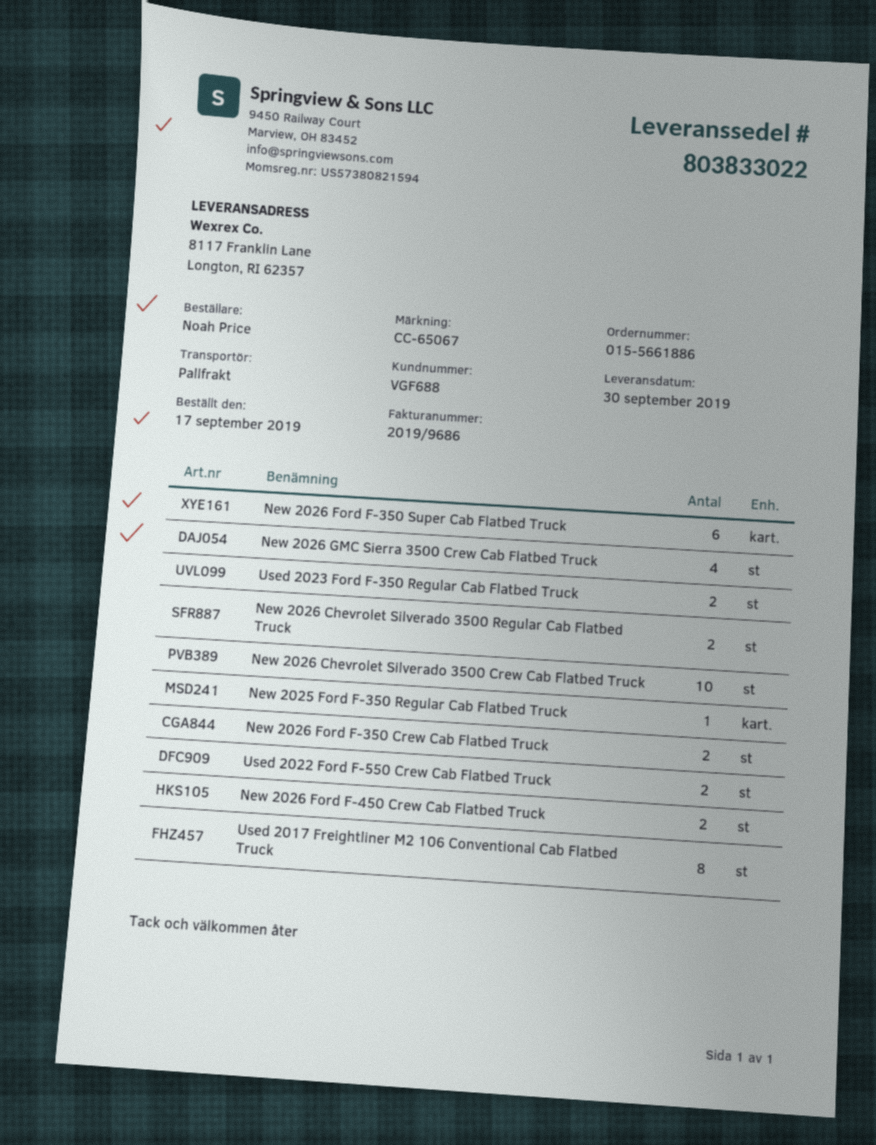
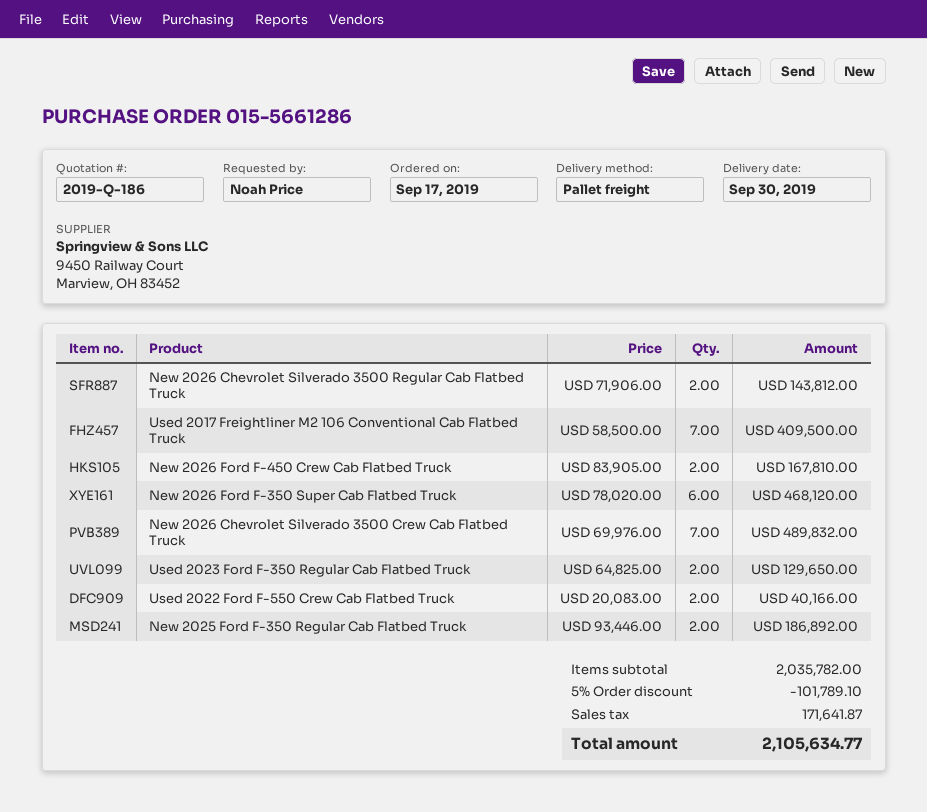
order number: 015-5661886 -> 015-5661286
New 2026 GMC Sierra 3500 Crew Cab Flatbed Truck: 4 -> none
New 2026 Chevrolet Silverado 3500 Crew Cab Flatbed Truck: 10 -> 7
New 2025 Ford F-350 Regular Cab Flatbed Truck: 1 -> 2
New 2026 Ford F-350 Crew Cab Flatbed Truck: 2 -> none
Used 2017 Freightliner M2 106 Conventional Cab Flatbed Truck: 8 -> 7

